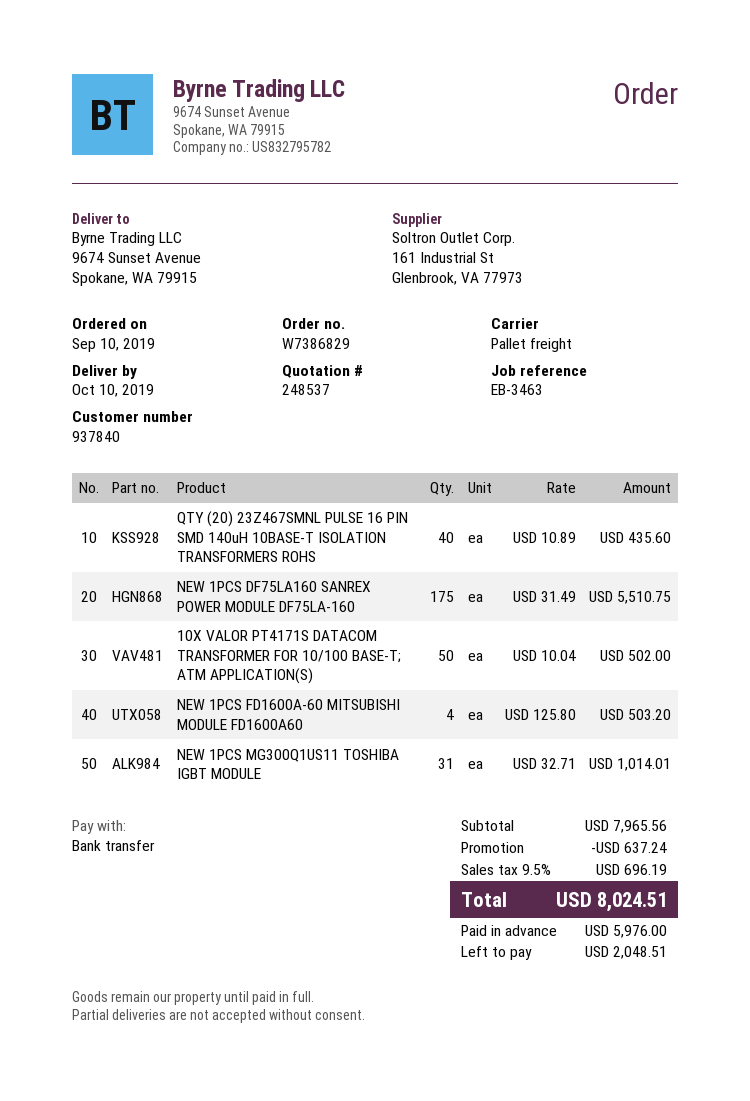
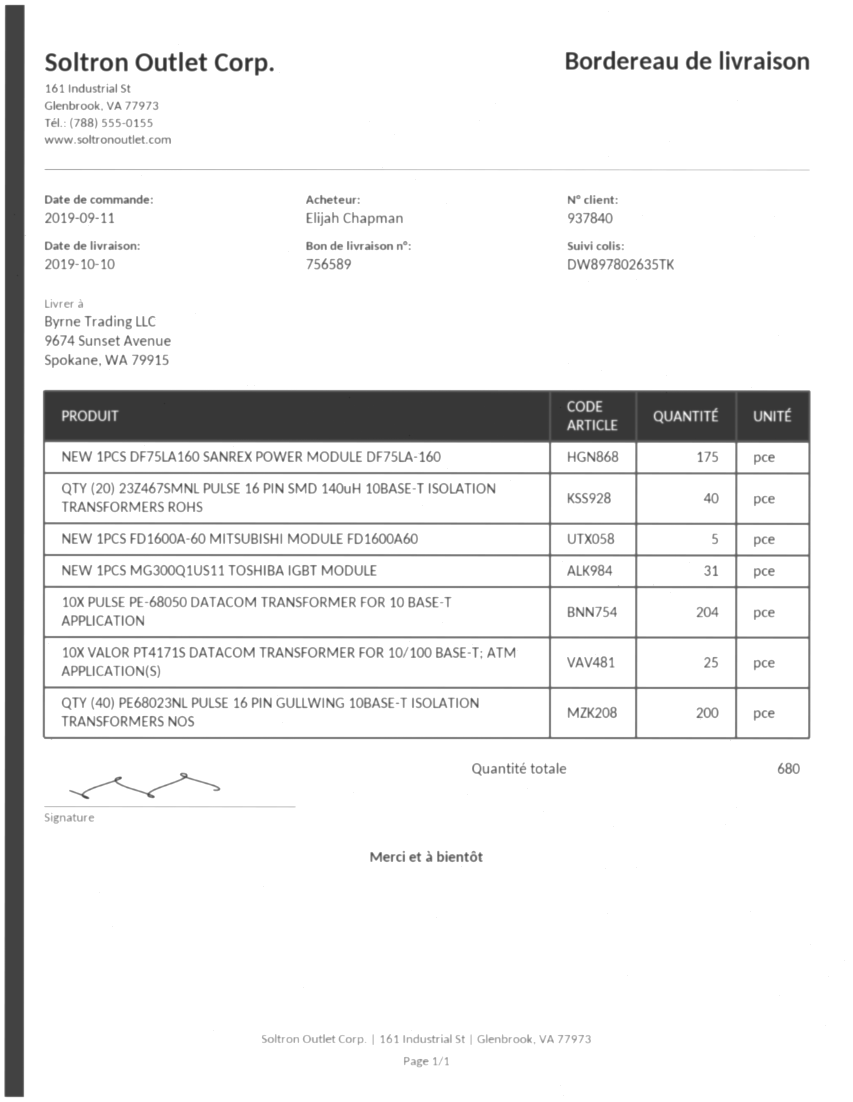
order date: 2019-09-10 -> 2019-09-11
10X VALOR PT4171S DATACOM TRANSFORMER FOR 10/100 BASE-T; ATM APPLICATION(S): 50 -> 25
NEW 1PCS FD1600A-60 MITSUBISHI MODULE FD1600A60: 4 -> 5
10X PULSE PE-68050 DATACOM TRANSFORMER FOR 10 BASE-T APPLICATION: none -> 204
QTY (40) PE68023NL PULSE 16 PIN GULLWING 10BASE-T ISOLATION TRANSFORMERS NOS: none -> 200

